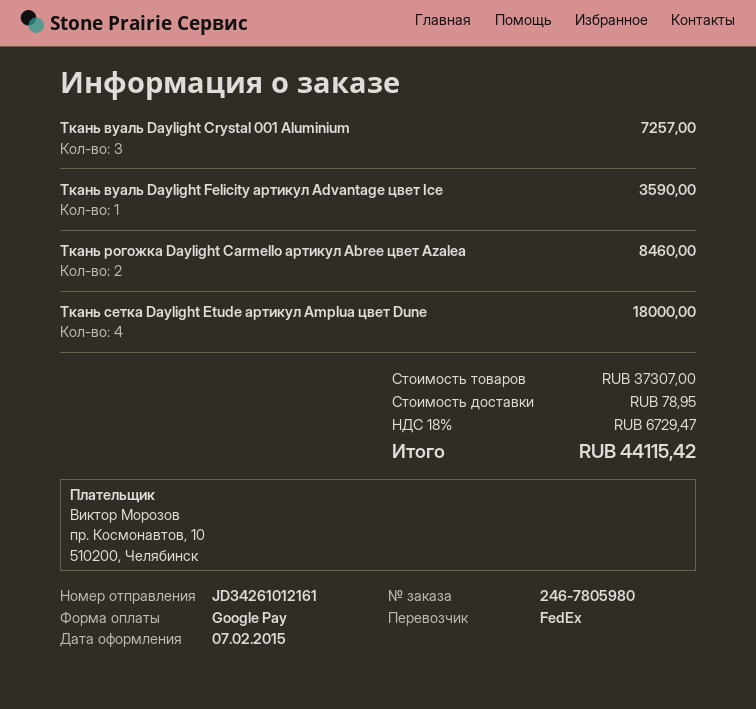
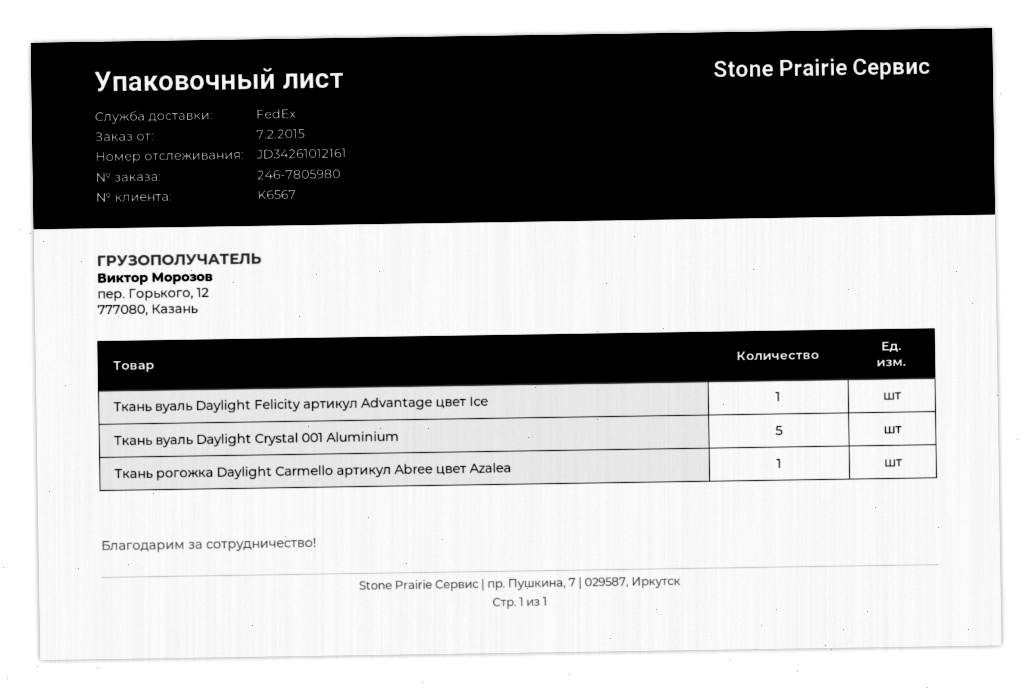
Ткань вуаль Daylight Crystal 001 Aluminium: 3 -> 5
Ткань рогожка Daylight Carmello артикул Abree цвет Azalea: 2 -> 1
Ткань сетка Daylight Etude артикул Amplua цвет Dune: 4 -> none

